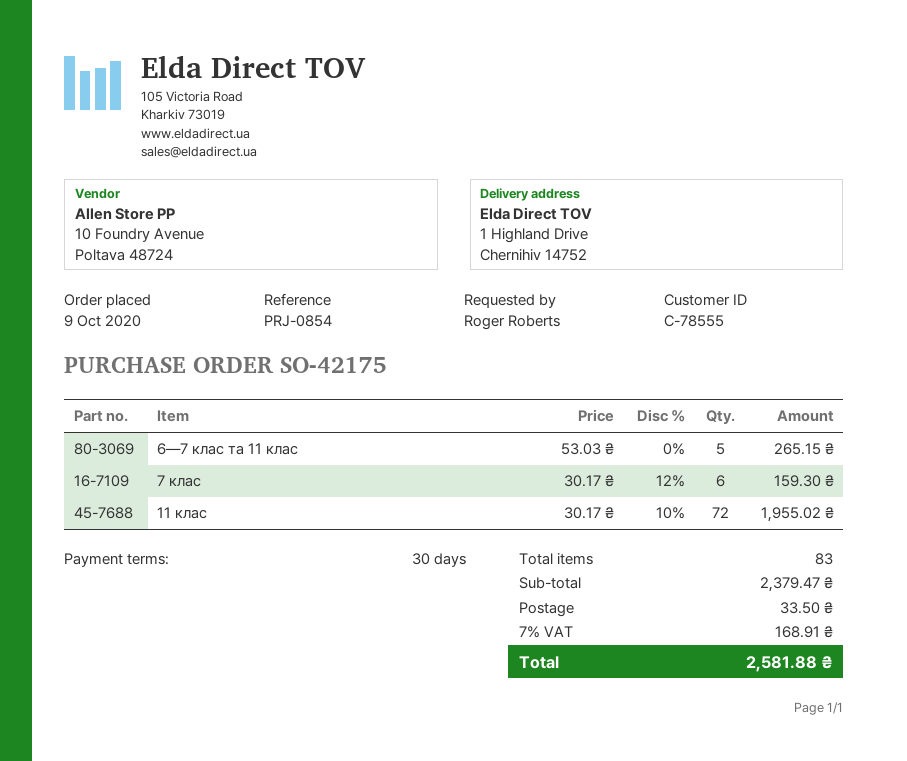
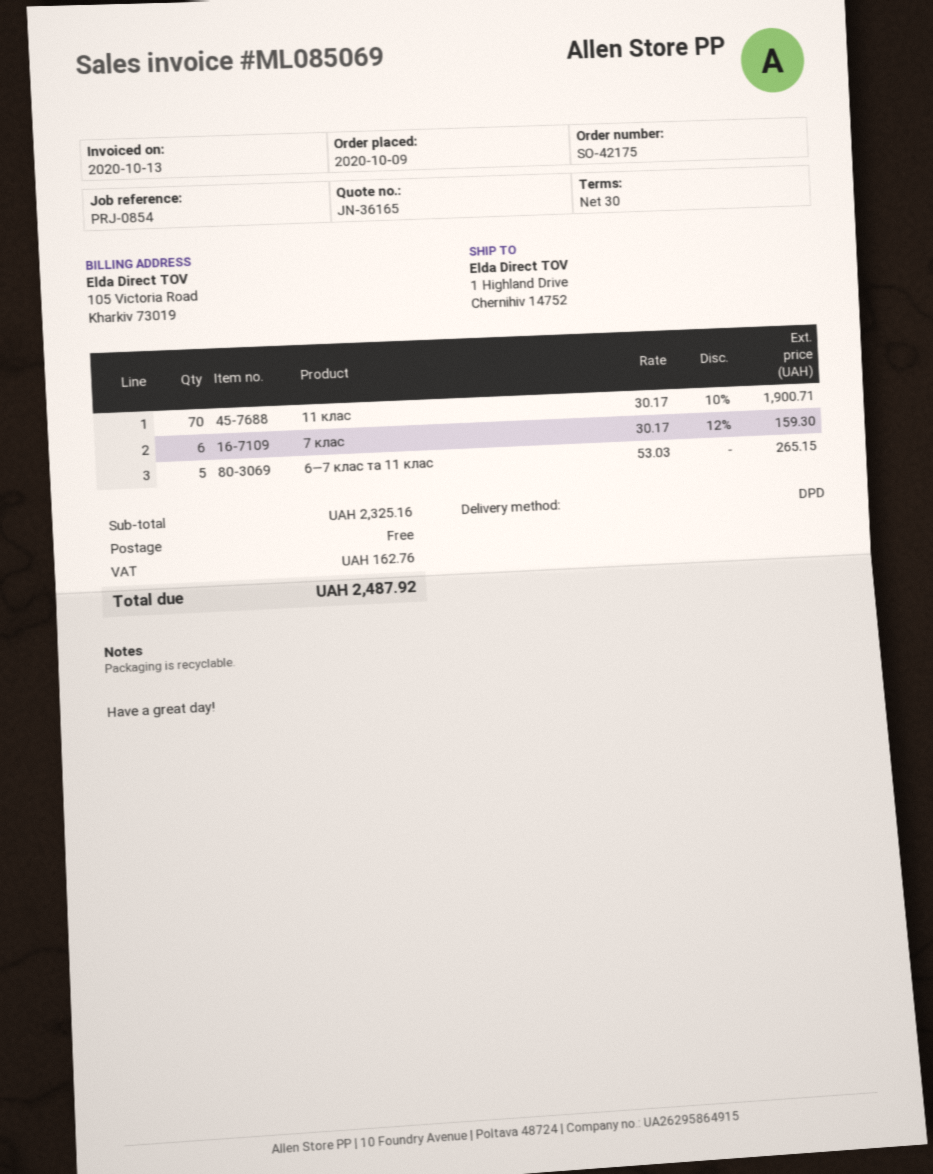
11 клас: 72 x 30.17 - 10% = 1955.02 -> 70 x 30.17 - 10% = 1900.71
subtotal: 2379.47 -> 2325.16
shipping: 33.50 -> 0.00
tax: 168.91 -> 162.76
total: 2581.88 -> 2487.92

